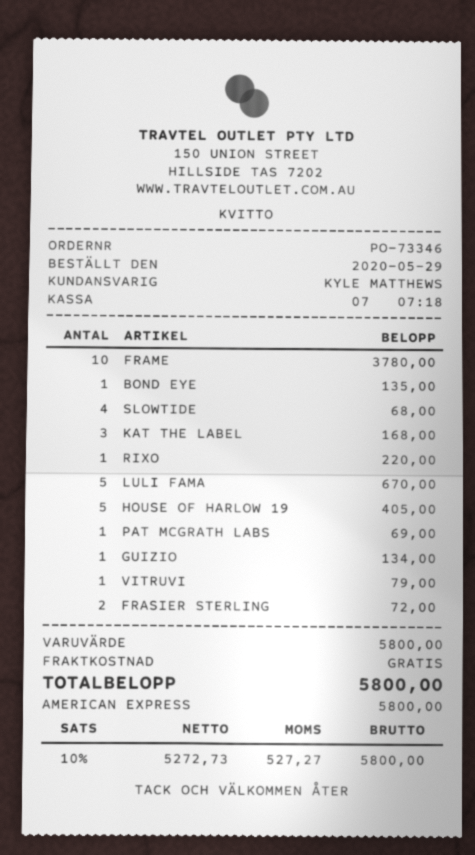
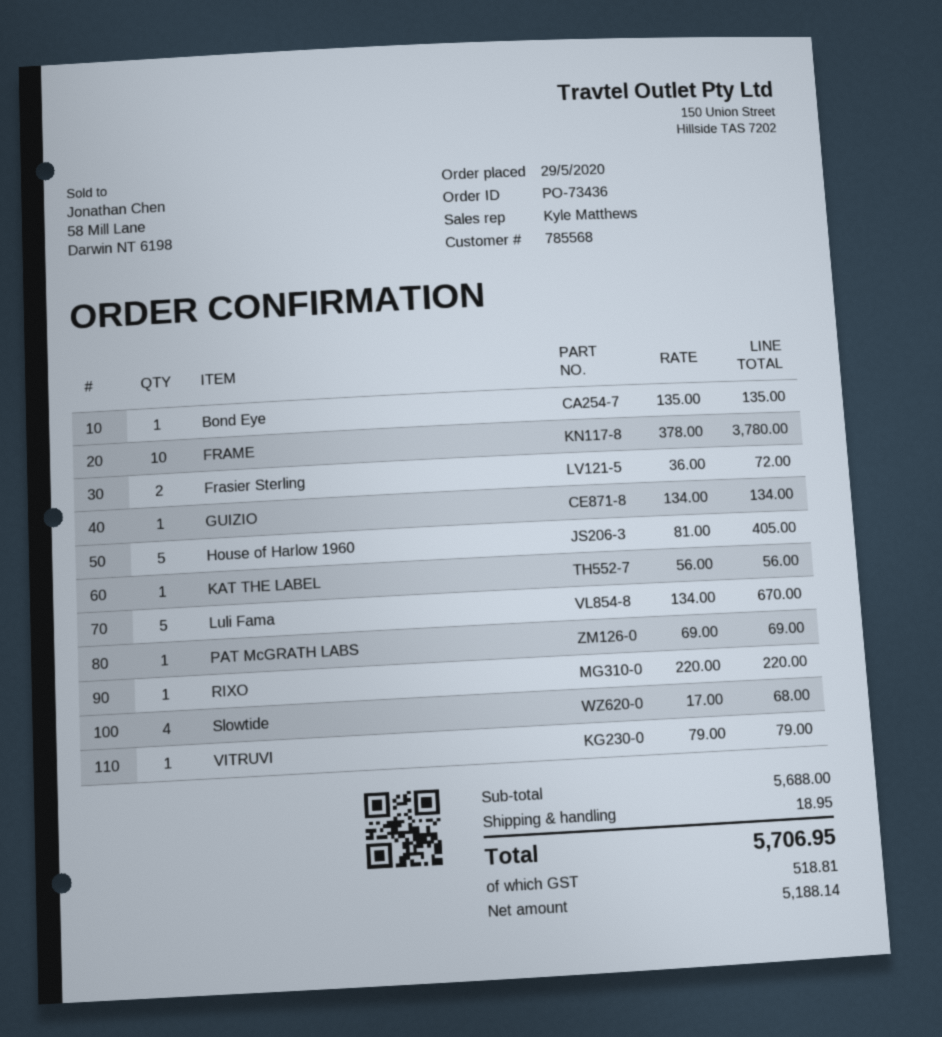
order number: PO-73346 -> PO-73436
KAT THE LABEL: 3 for 168.00 -> 1 for 56.00
subtotal: 5800.00 -> 5688.00
shipping: 0.00 -> 18.95
net: 5272.73 -> 5188.14
tax: 527.27 -> 518.81
total: 5800.00 -> 5706.95

